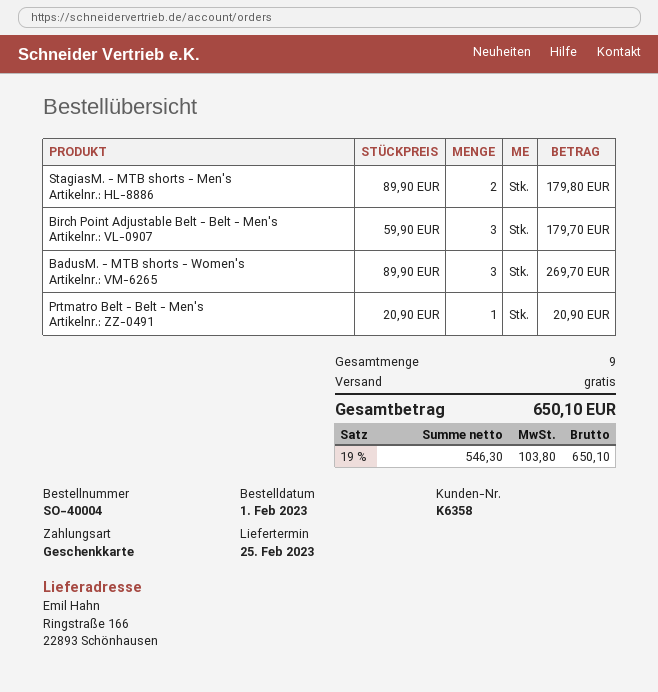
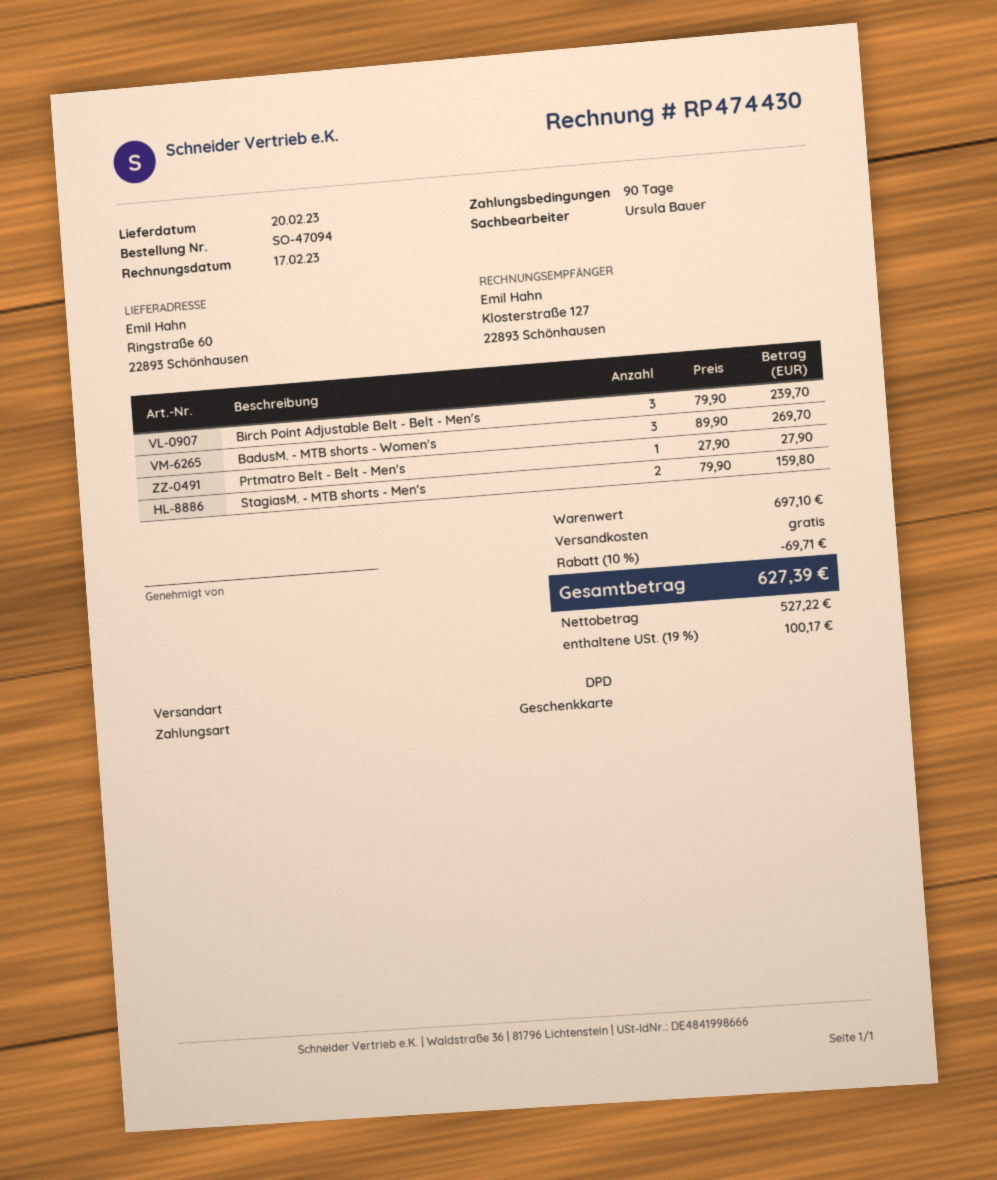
order number: SO-40004 -> SO-47094
delivery date: 2023-02-25 -> 2023-02-20
ship to: Ringstraße 166, 22893 Schönhausen -> Ringstraße 60, 22893 Schönhausen
StagiasM. - MTB shorts - Men's: 2 x 89.90 = 179.80 -> 2 x 79.90 = 159.80
Birch Point Adjustable Belt - Belt - Men's: 3 x 59.90 = 179.70 -> 3 x 79.90 = 239.70
Prtmatro Belt - Belt - Men's: 1 x 20.90 = 20.90 -> 1 x 27.90 = 27.90
discount: none -> 10% = 69.71
net: 546.30 -> 527.22
tax: 19% = 103.80 -> 19% = 100.17
total: 650.10 -> 627.39

